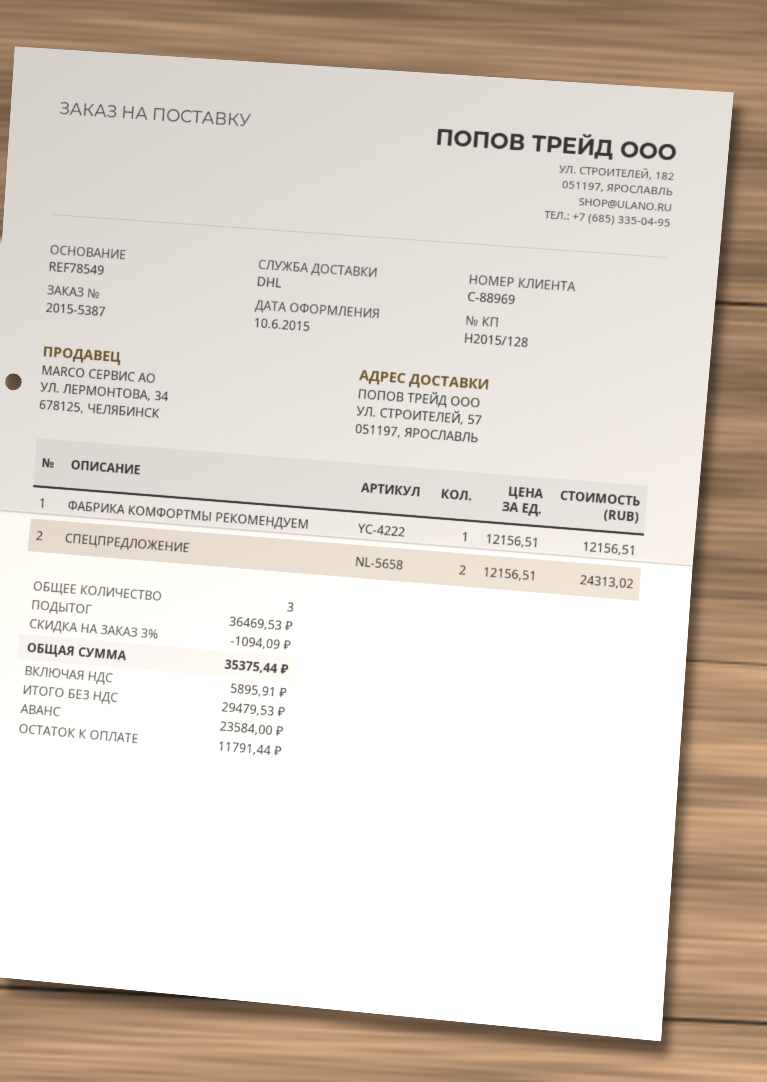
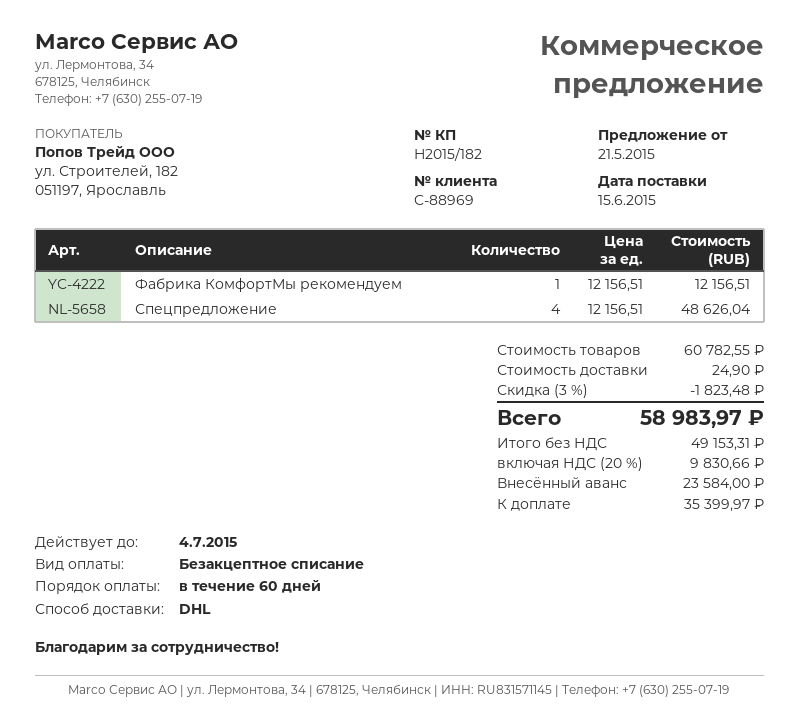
quote number: H2015/128 -> H2015/182
СПЕЦПРЕДЛОЖЕНИЕ: 2 x 12156.51 = 24313.02 -> 4 x 12156.51 = 48626.04
subtotal: 36469.53 -> 60782.55
discount: 3% = 1094.09 -> 3% = 1823.48
shipping: none -> 24.90
net: 29479.53 -> 49153.31
tax: 5895.91 -> 9830.66
total: 35375.44 -> 58983.97
balance: 11791.44 -> 35399.97

